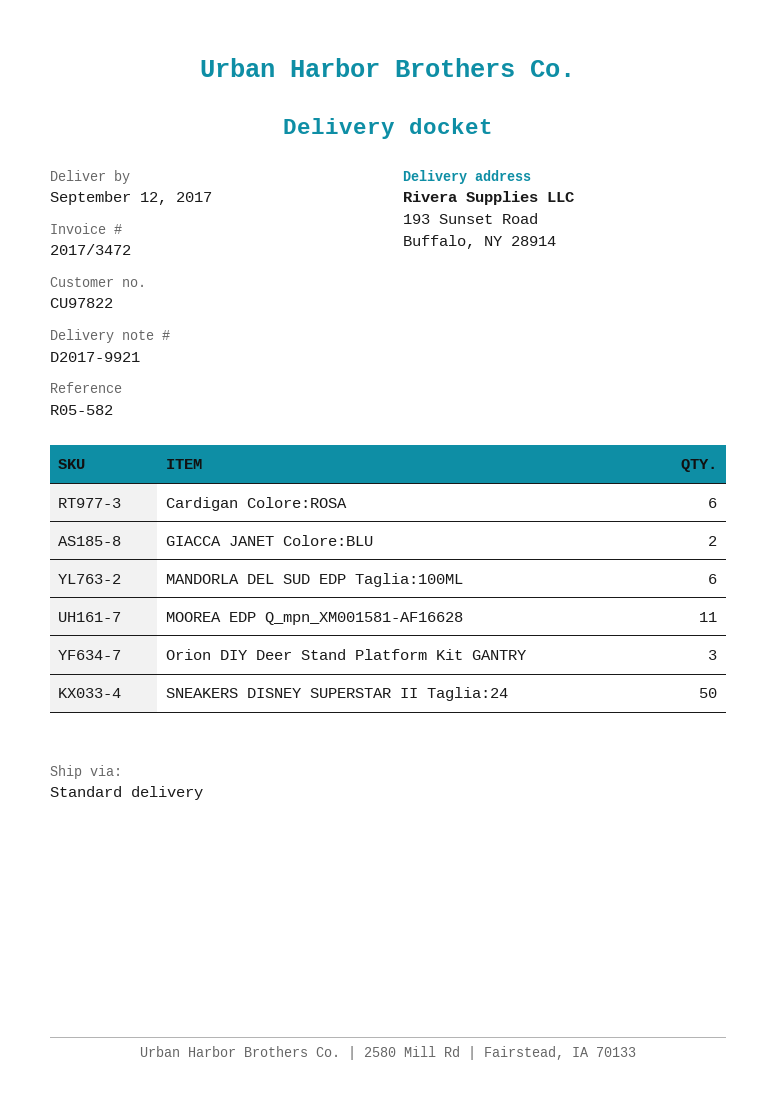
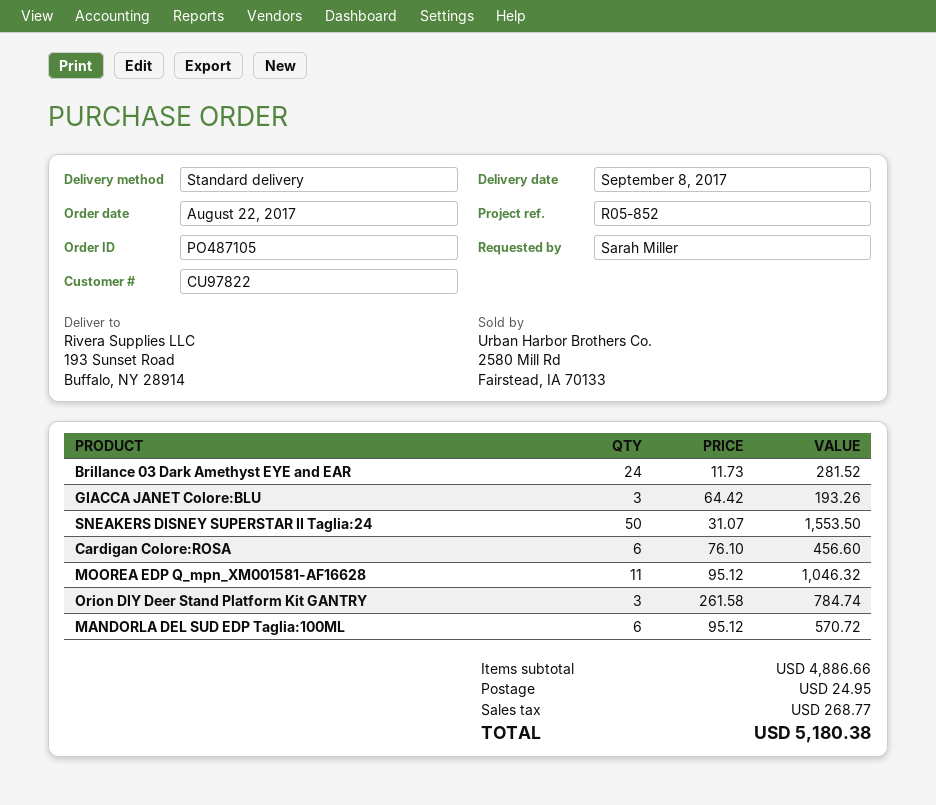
delivery date: 2017-09-12 -> 2017-09-08
reference: R05-582 -> R05-852
GIACCA JANET Colore:BLU: 2 -> 3
Brillance 03 Dark Amethyst EYE and EAR: none -> 24

